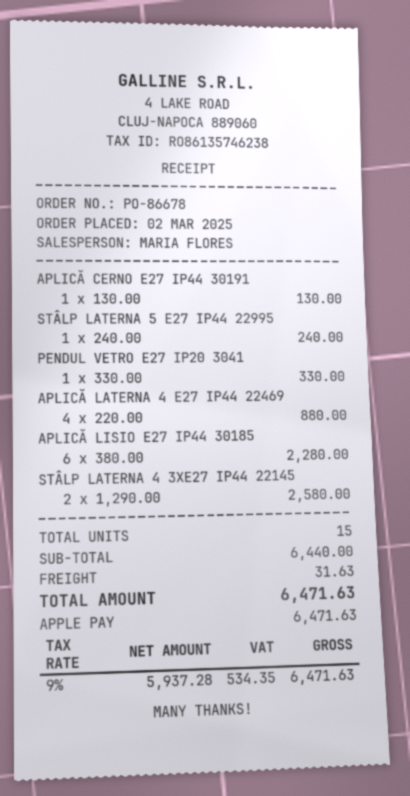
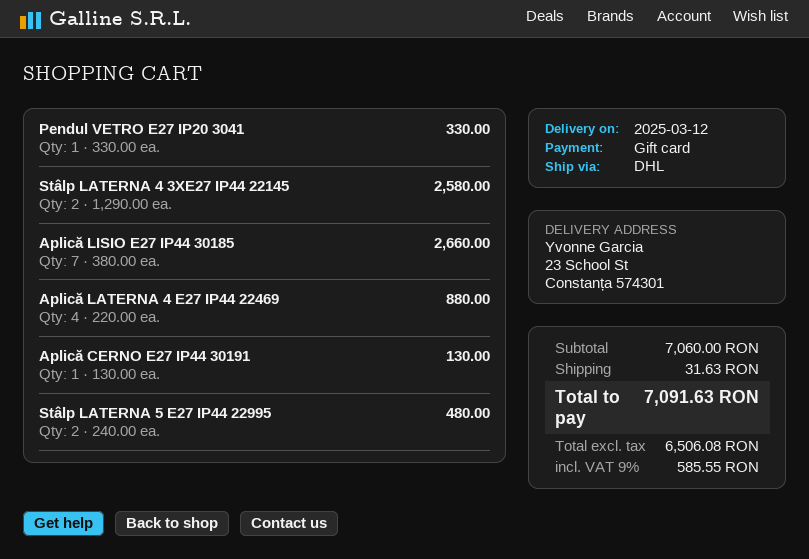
payment method: Apple Pay -> gift card
STÂLP LATERNA 5 E27 IP44 22995: 1 x 240.00 = 240.00 -> 2 x 240.00 = 480.00
APLICĂ LISIO E27 IP44 30185: 6 x 380.00 = 2280.00 -> 7 x 380.00 = 2660.00
subtotal: 6440.00 -> 7060.00
net: 5937.28 -> 6506.08
tax: 9% = 534.35 -> 9% = 585.55
total: 6471.63 -> 7091.63

